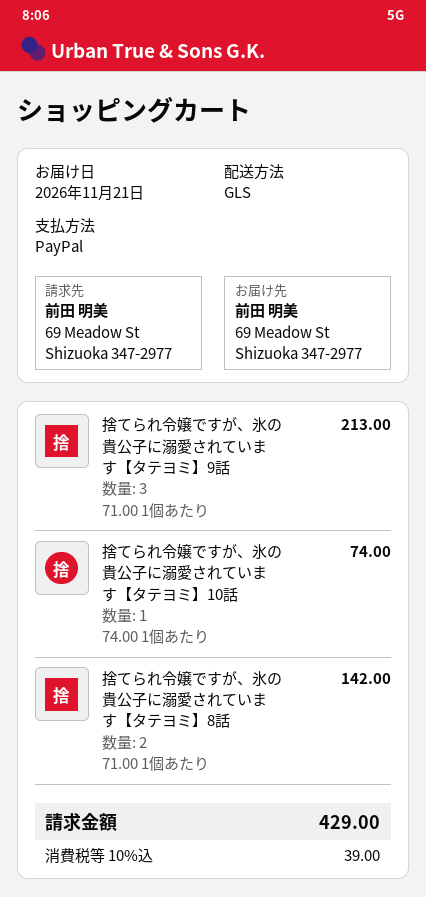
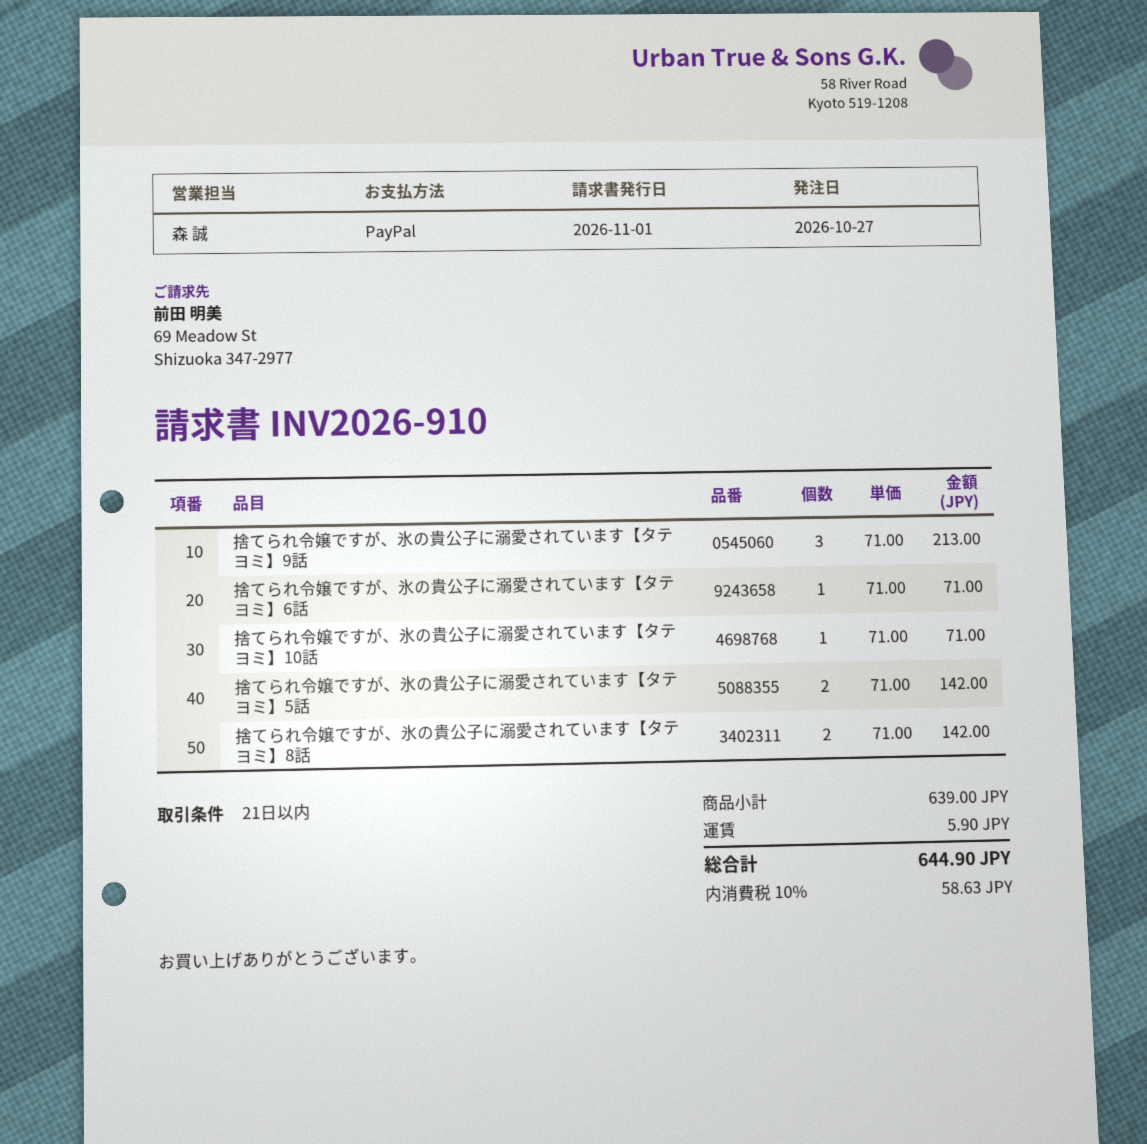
捨てられ令嬢ですが、氷の貴公子に溺愛されています【タテヨミ】10話: 1 x 74.00 = 74.00 -> 1 x 71.00 = 71.00
捨てられ令嬢ですが、氷の貴公子に溺愛されています【タテヨミ】6話: none -> 1 x 71.00 = 71.00
捨てられ令嬢ですが、氷の貴公子に溺愛されています【タテヨミ】5話: none -> 2 x 71.00 = 142.00
shipping: none -> 5.90
tax: 10% = 39.00 -> 10% = 58.63
total: 429.00 -> 644.90

